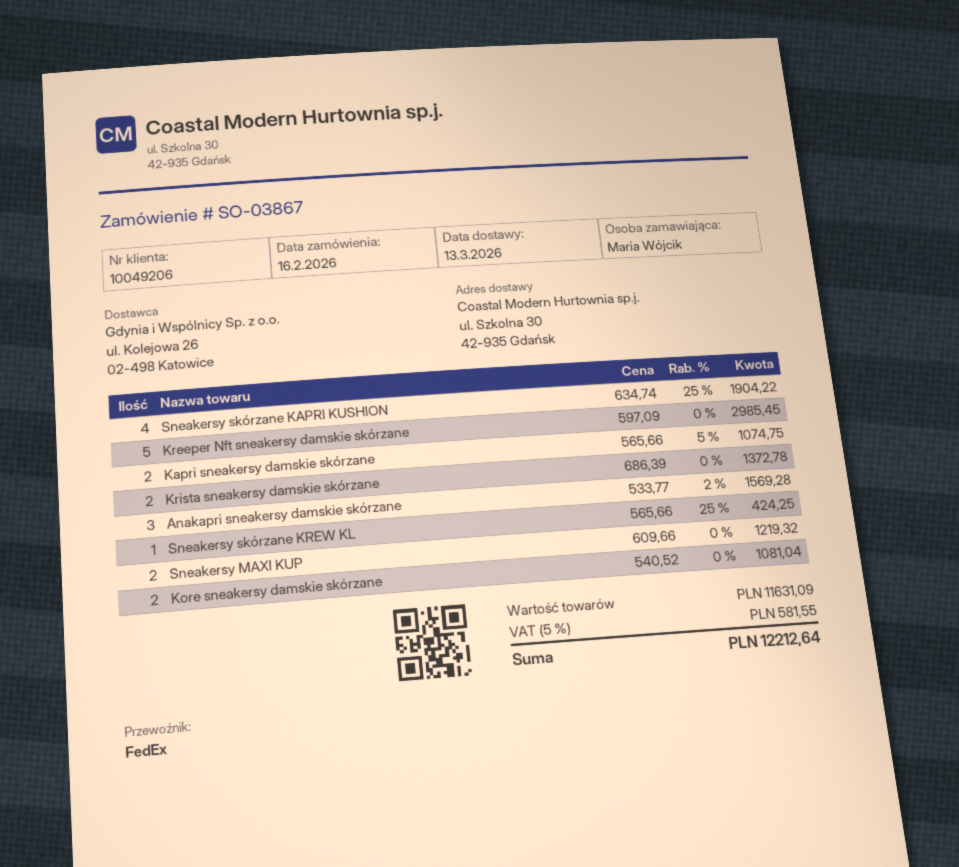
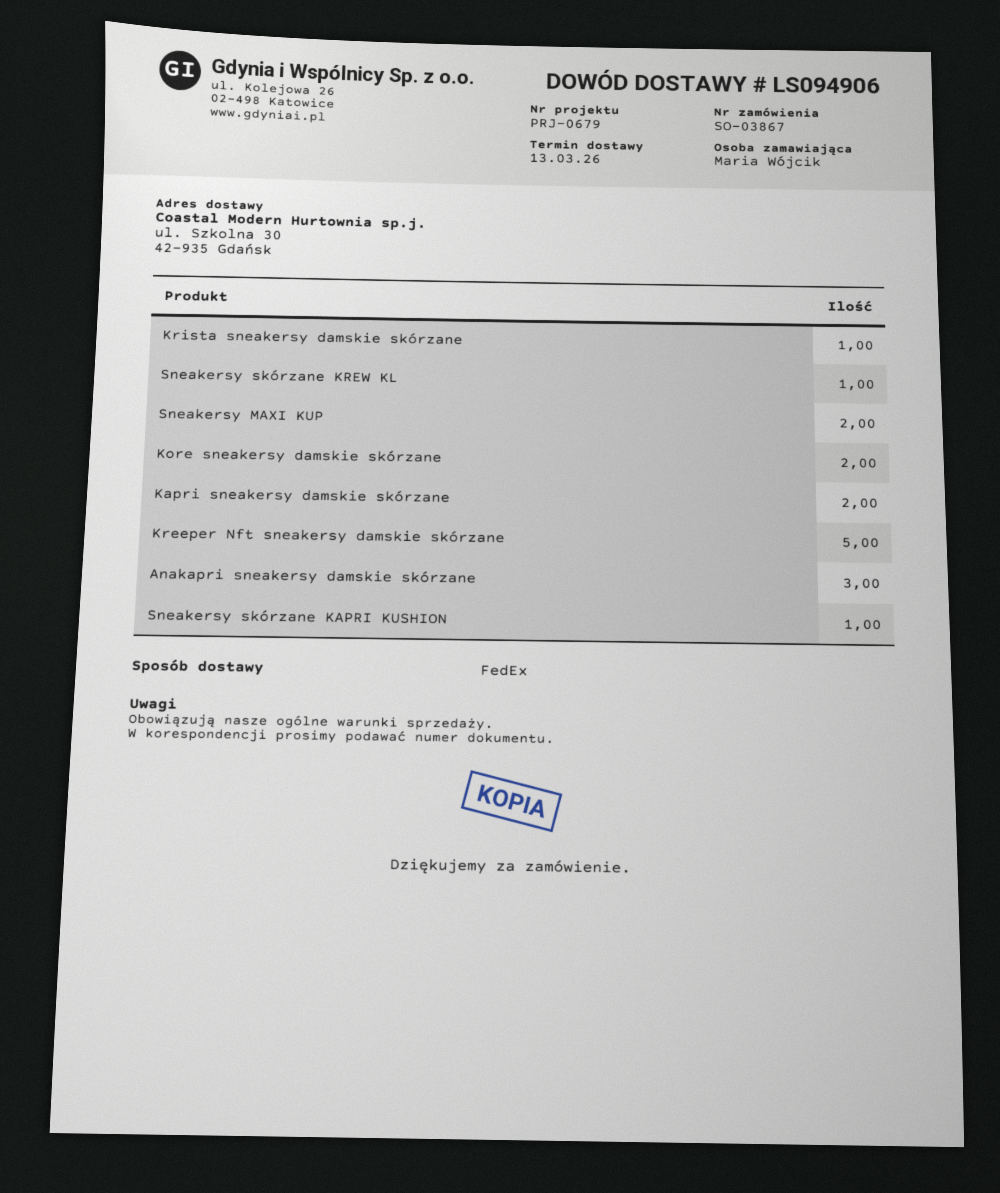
Sneakersy skórzane KAPRI KUSHION: 4 -> 1
Krista sneakersy damskie skórzane: 2 -> 1

